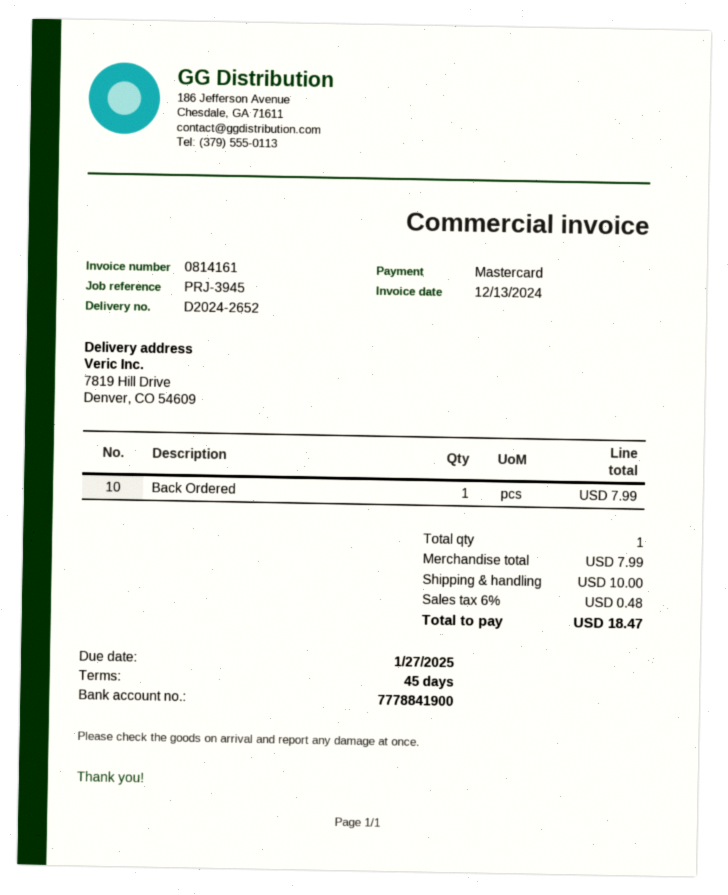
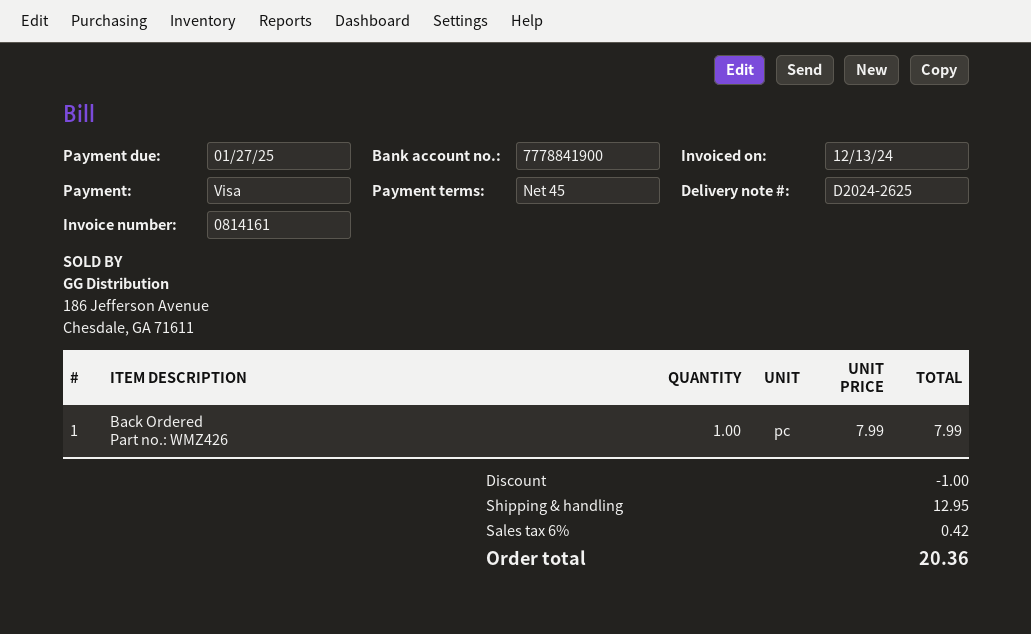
delivery note number: D2024-2652 -> D2024-2625
payment method: Mastercard -> Visa
discount: none -> 1.00
shipping: 10.00 -> 12.95
tax: 6% = 0.48 -> 6% = 0.42
total: 18.47 -> 20.36

